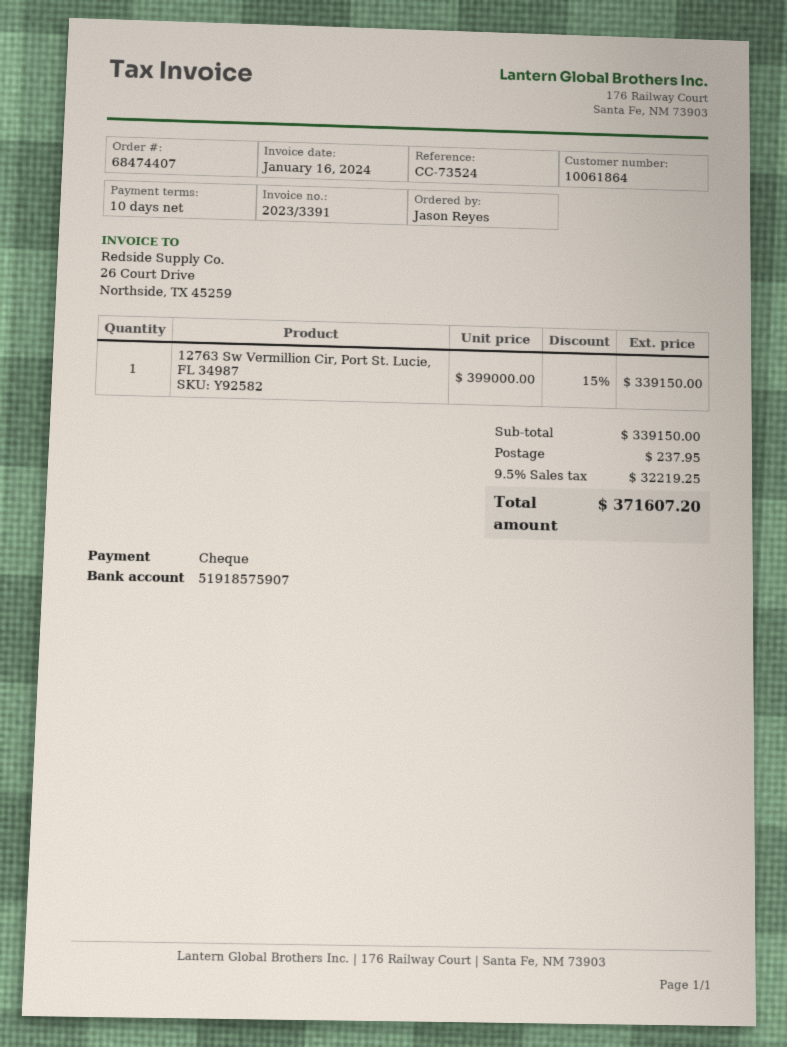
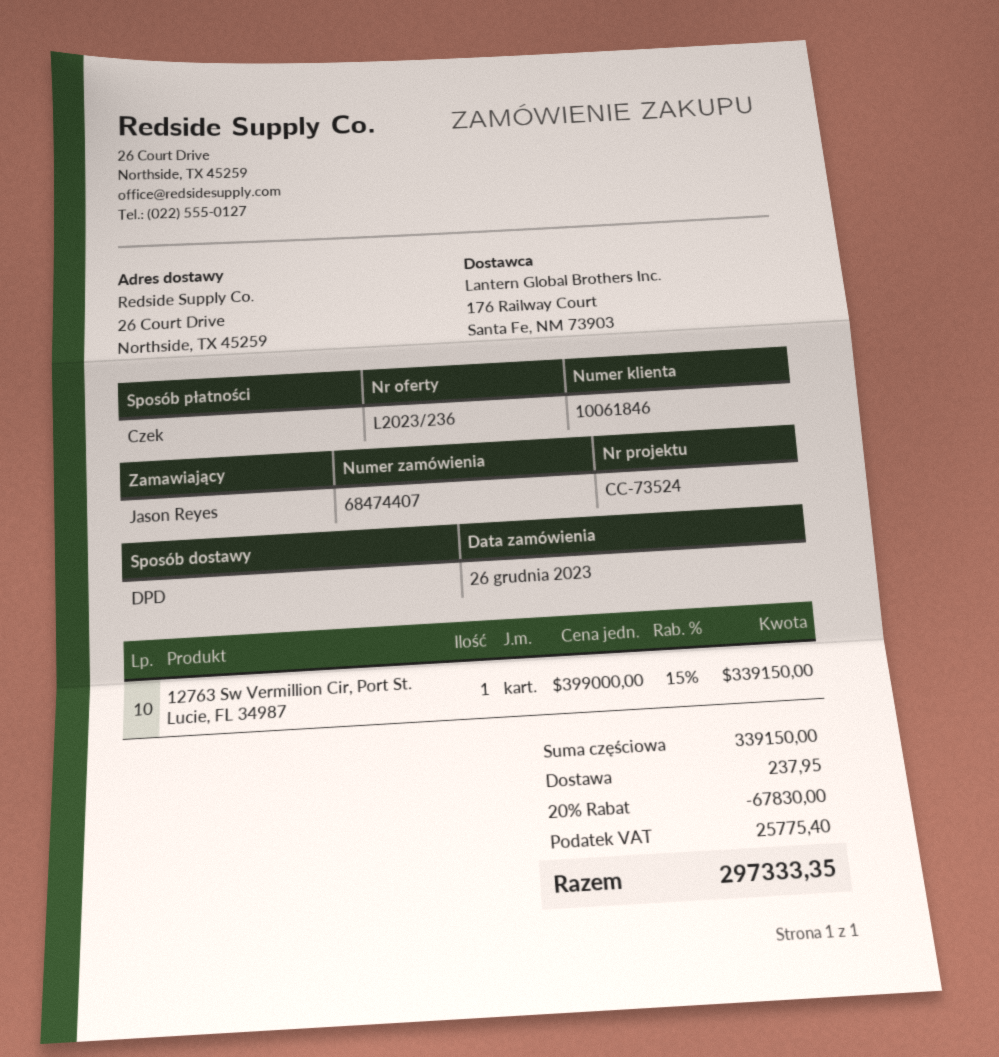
customer number: 10061864 -> 10061846
discount: none -> 20% = 67830.00
tax: 32219.25 -> 25775.40
total: 371607.20 -> 297333.35

